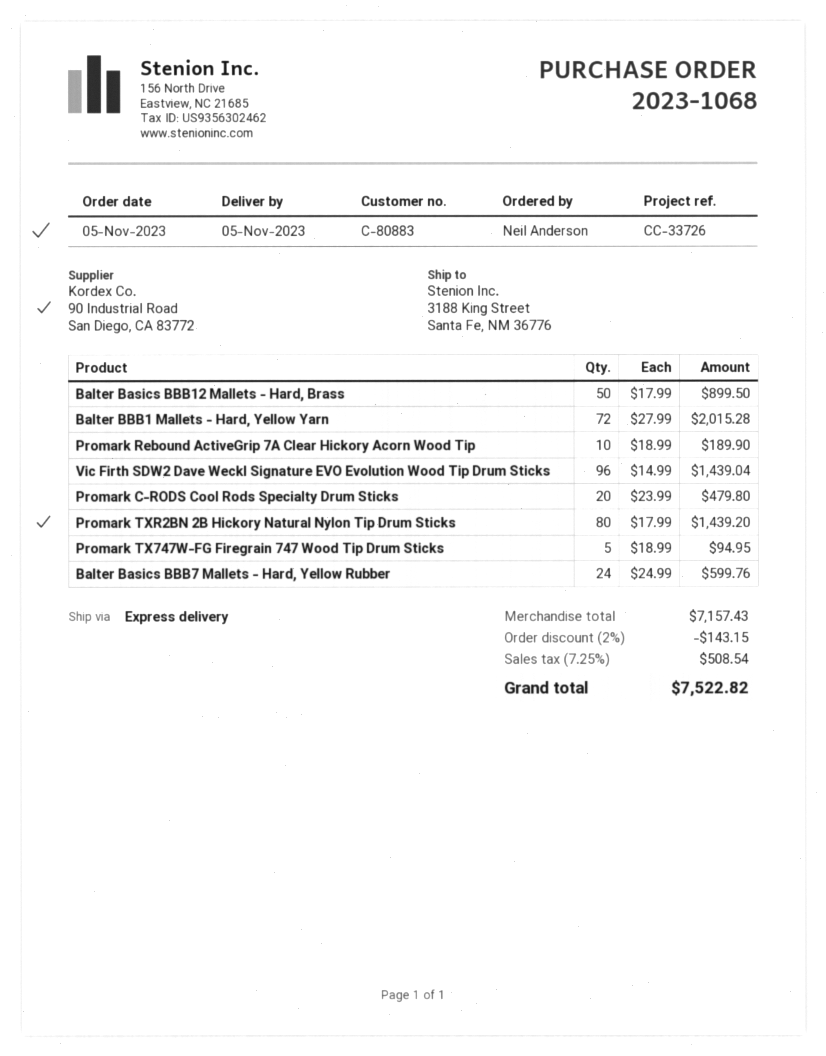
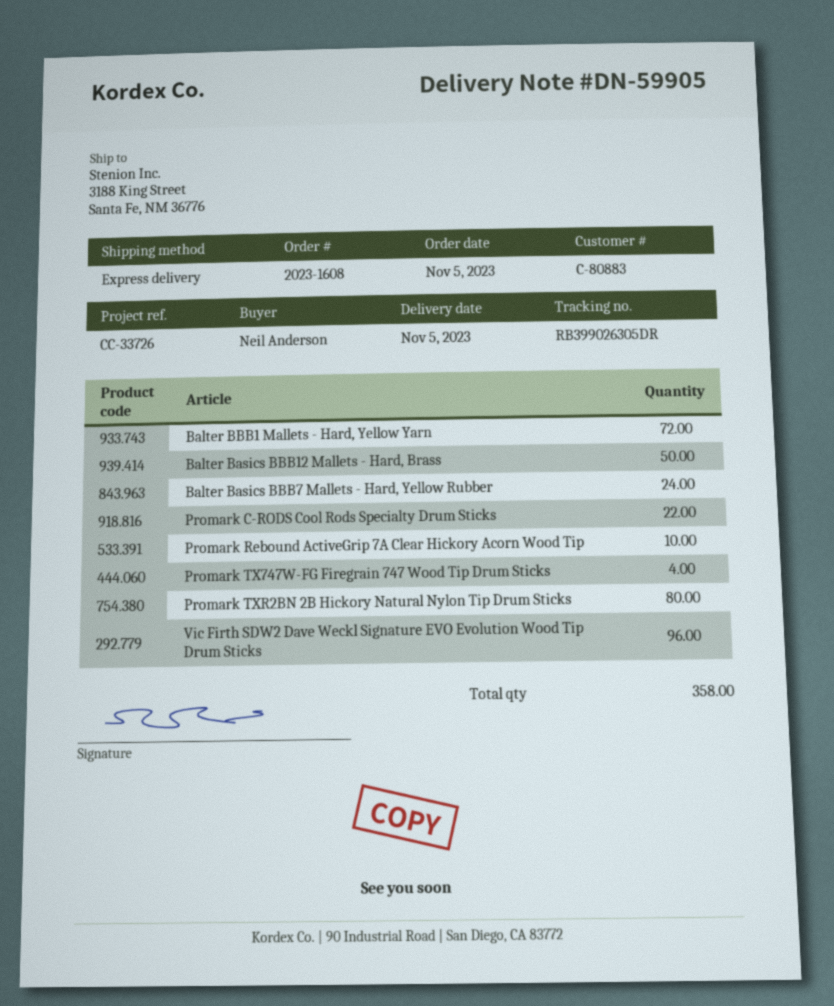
order number: 2023-1068 -> 2023-1608
Promark C-RODS Cool Rods Specialty Drum Sticks: 20 -> 22
Promark TX747W-FG Firegrain 747 Wood Tip Drum Sticks: 5 -> 4

